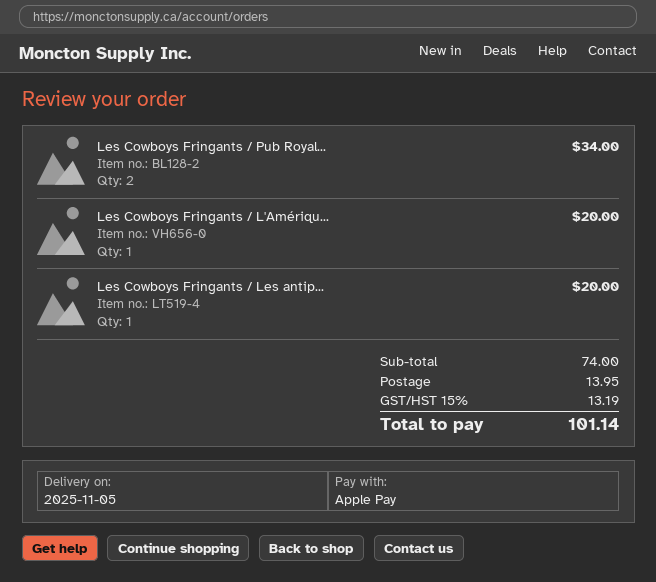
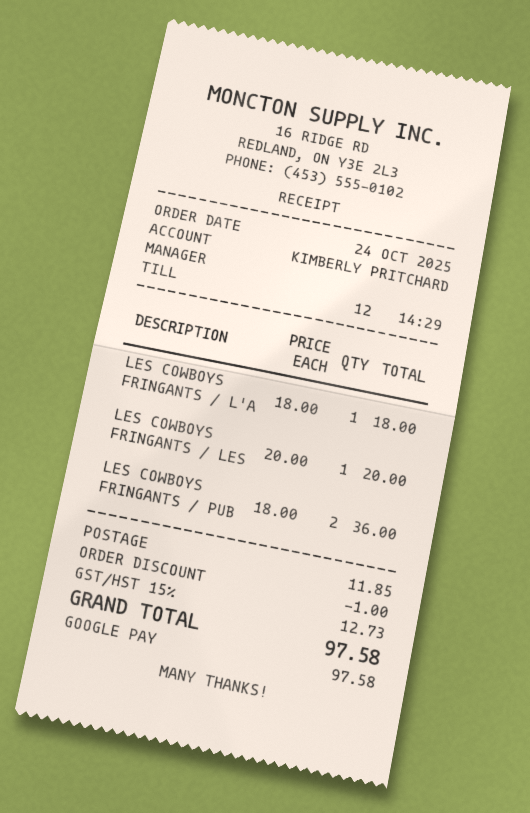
payment method: Apple Pay -> Google Pay
Les Cowboys Fringants / Pub Royal...: 2 for 34.00 -> 2 for 36.00
Les Cowboys Fringants / L'Amériqu...: 1 for 20.00 -> 1 for 18.00
discount: none -> 1.00
shipping: 13.95 -> 11.85
tax: 15% = 13.19 -> 15% = 12.73
total: 101.14 -> 97.58

